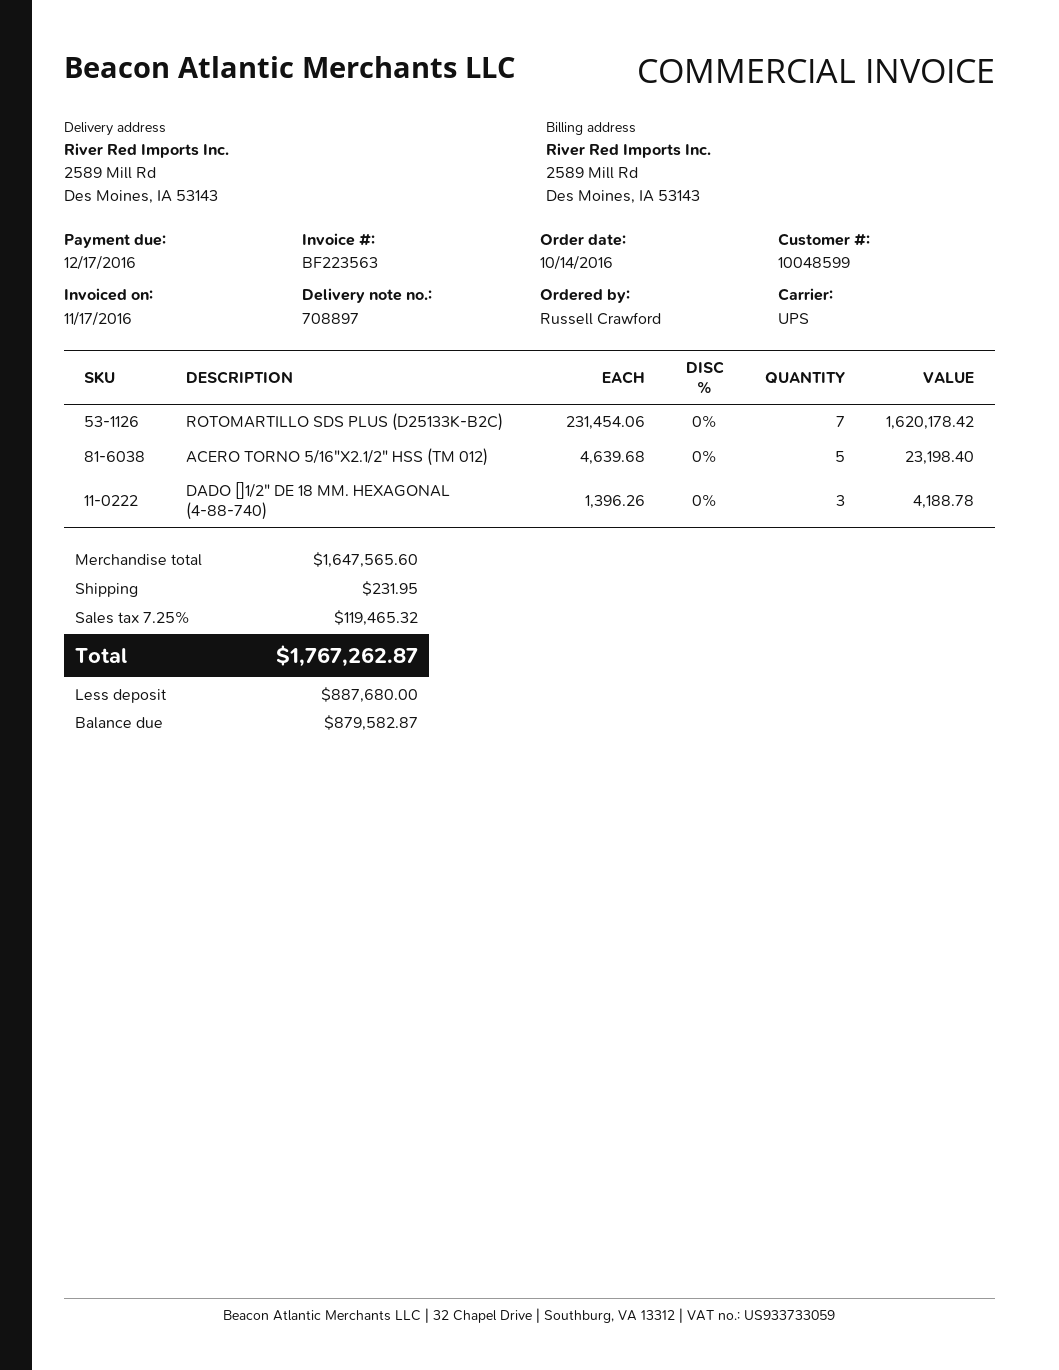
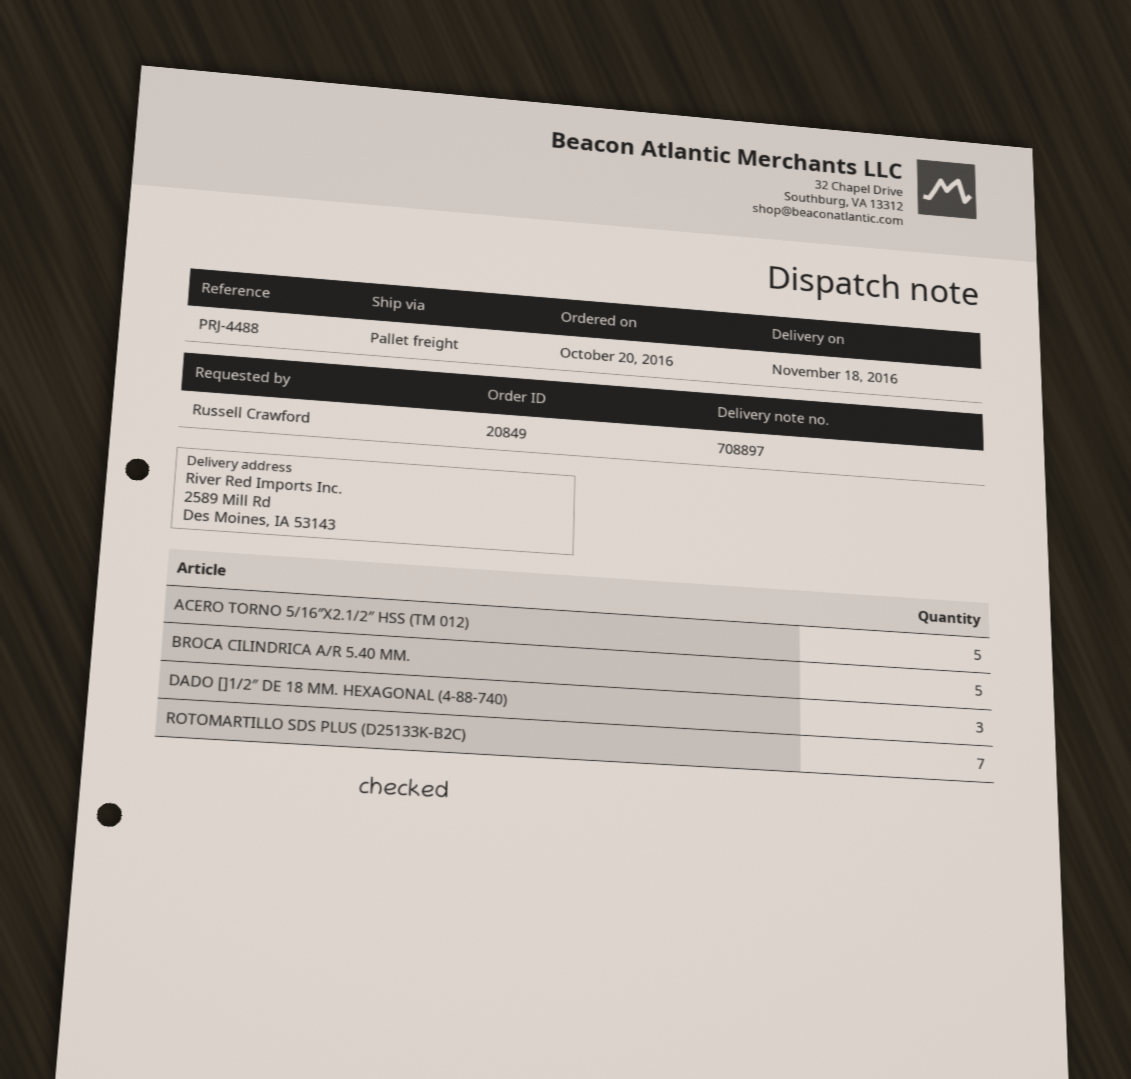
order date: 2016-10-14 -> 2016-10-20
shipping method: UPS -> pallet freight
BROCA CILINDRICA A/R 5.40 MM.: none -> 5

